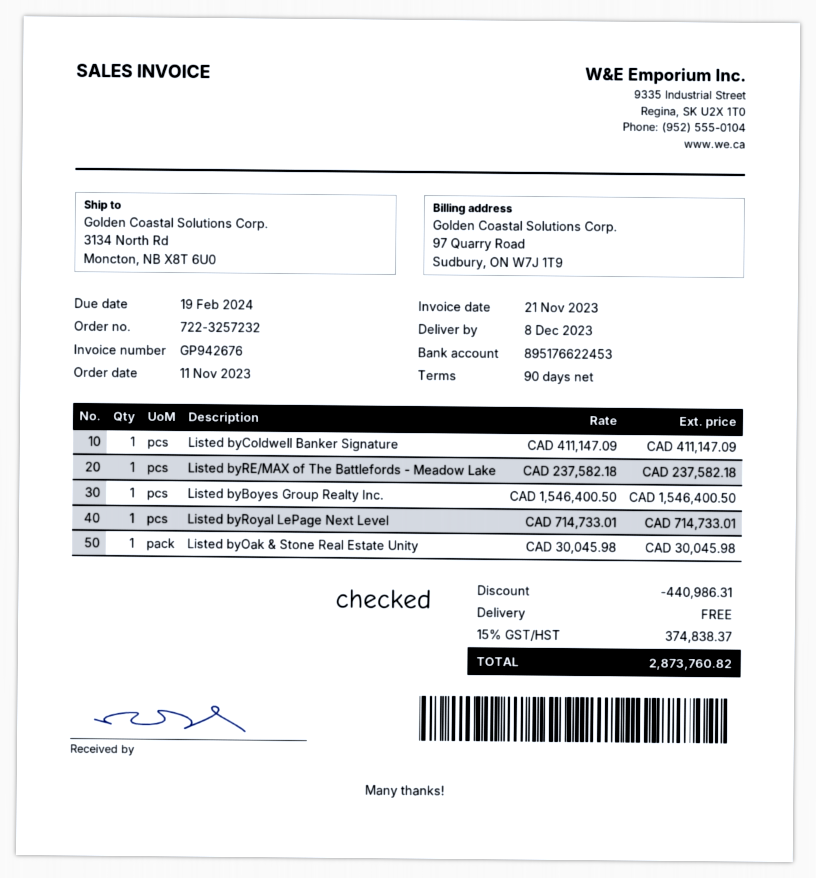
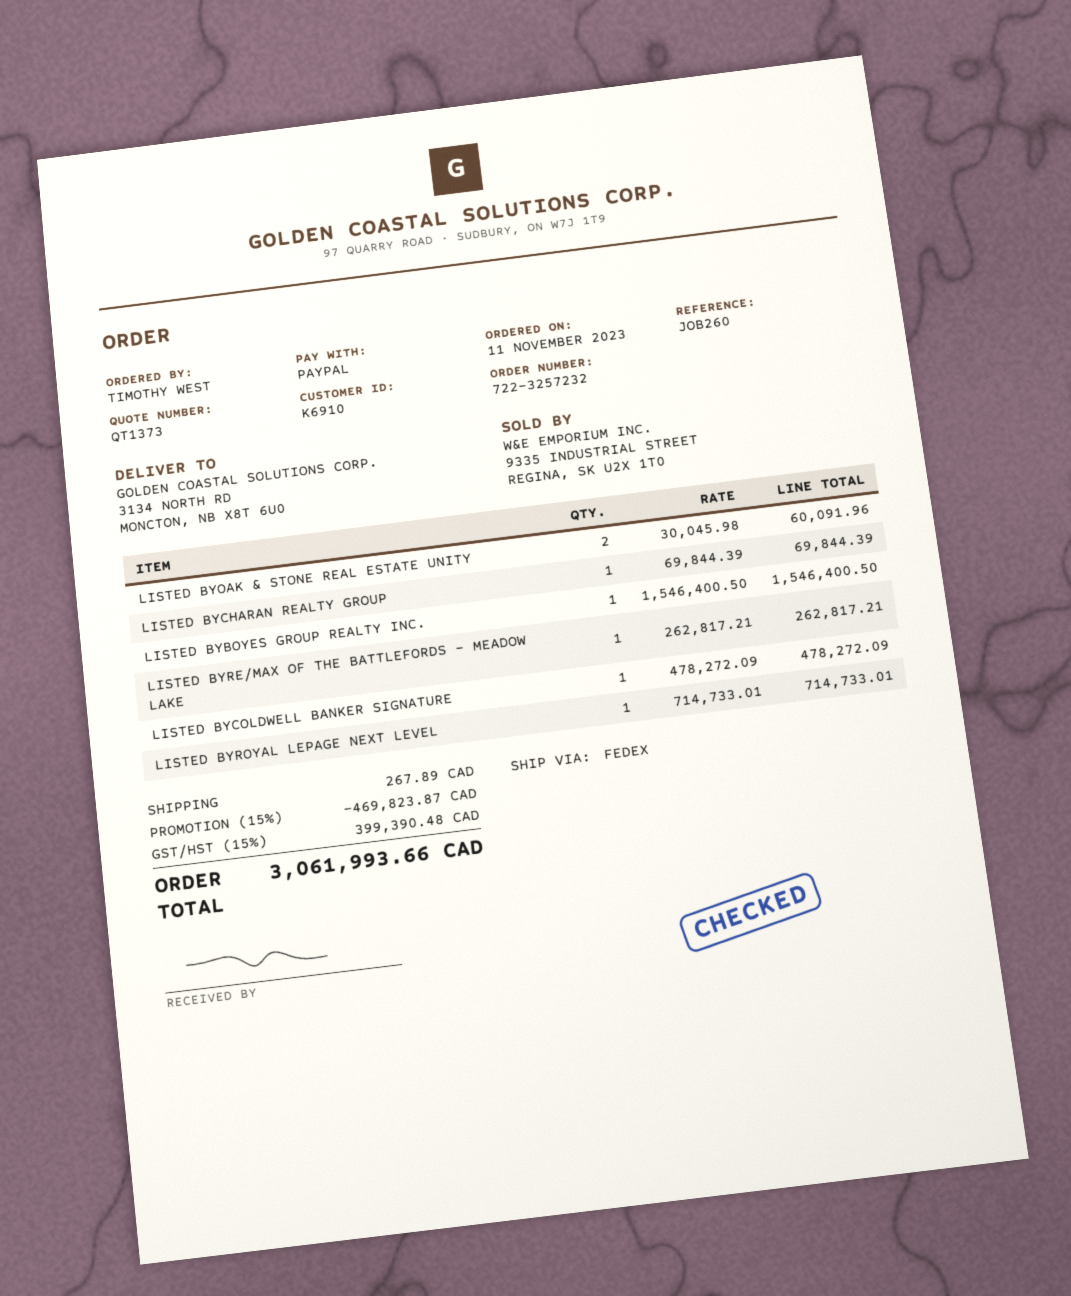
Listed byColdwell Banker Signature: 1 x 411147.09 = 411147.09 -> 1 x 478272.09 = 478272.09
Listed byRE/MAX of The Battlefords - Meadow Lake: 1 x 237582.18 = 237582.18 -> 1 x 262817.21 = 262817.21
Listed byOak & Stone Real Estate Unity: 1 x 30045.98 = 30045.98 -> 2 x 30045.98 = 60091.96
LISTED BYCHARAN REALTY GROUP: none -> 1 x 69844.39 = 69844.39
discount: 440986.31 -> 469823.87
shipping: 0.00 -> 267.89
tax: 15% = 374838.37 -> 15% = 399390.48
total: 2873760.82 -> 3061993.66

